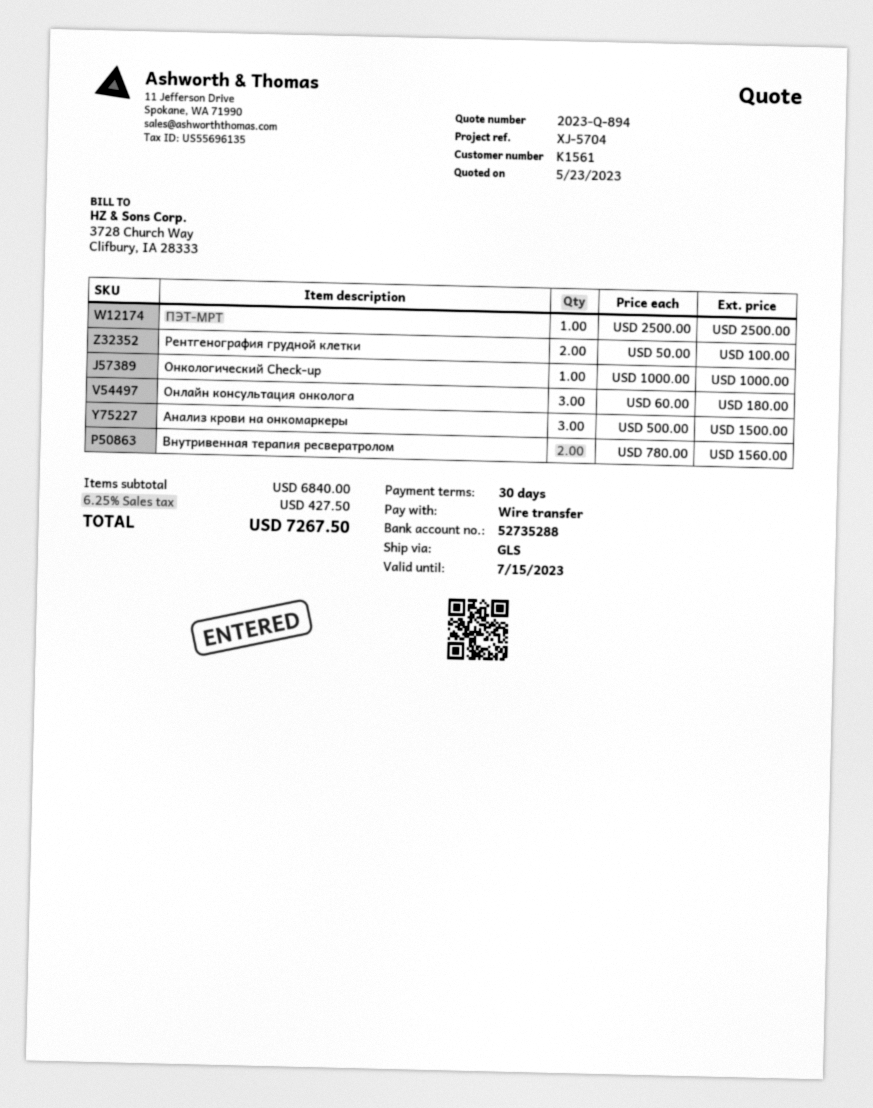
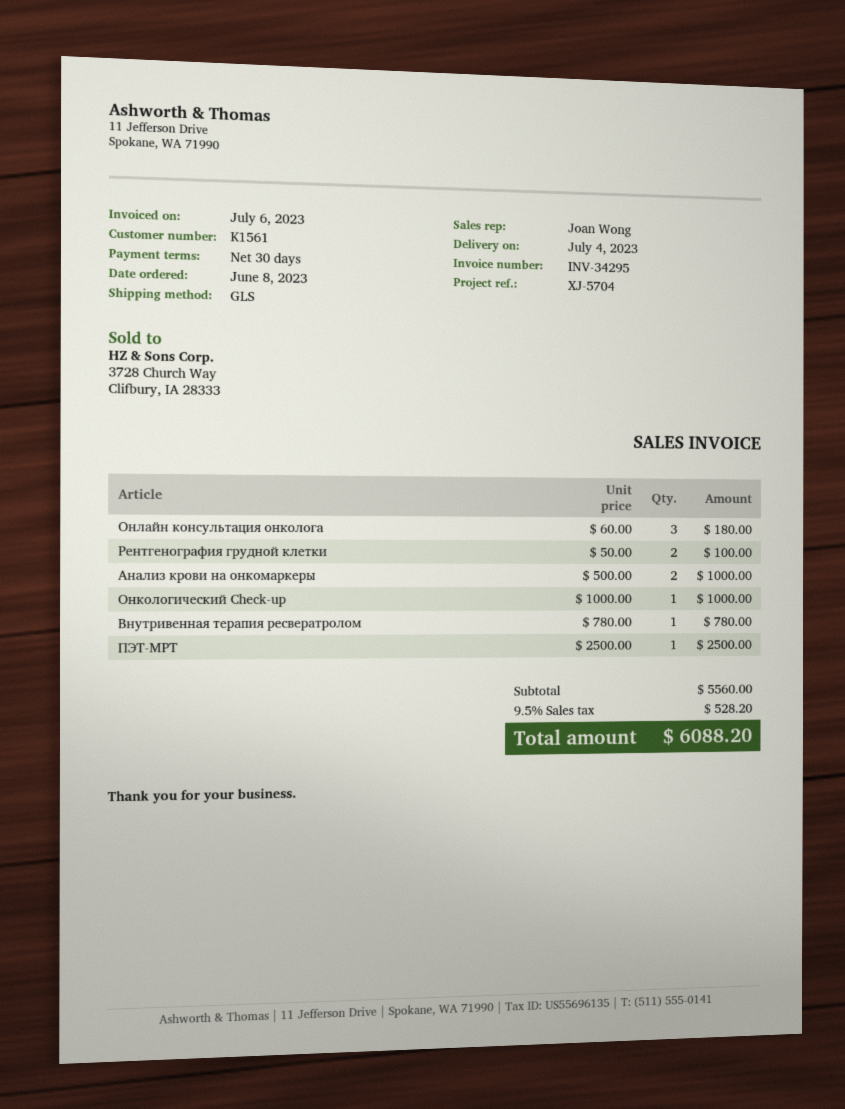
Анализ крови на онкомаркеры: 3 x 500.00 = 1500.00 -> 2 x 500.00 = 1000.00
Внутривенная терапия ресвератролом: 2 x 780.00 = 1560.00 -> 1 x 780.00 = 780.00
subtotal: 6840.00 -> 5560.00
tax: 6.25% = 427.50 -> 9.5% = 528.20
total: 7267.50 -> 6088.20

